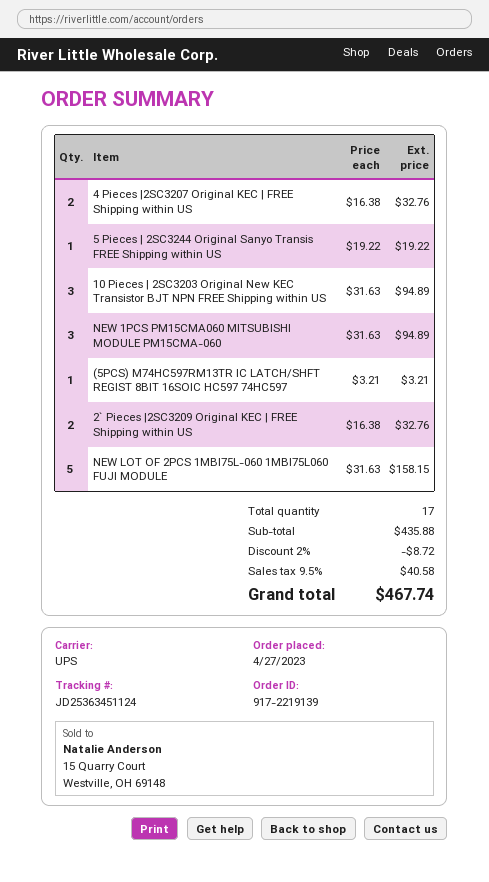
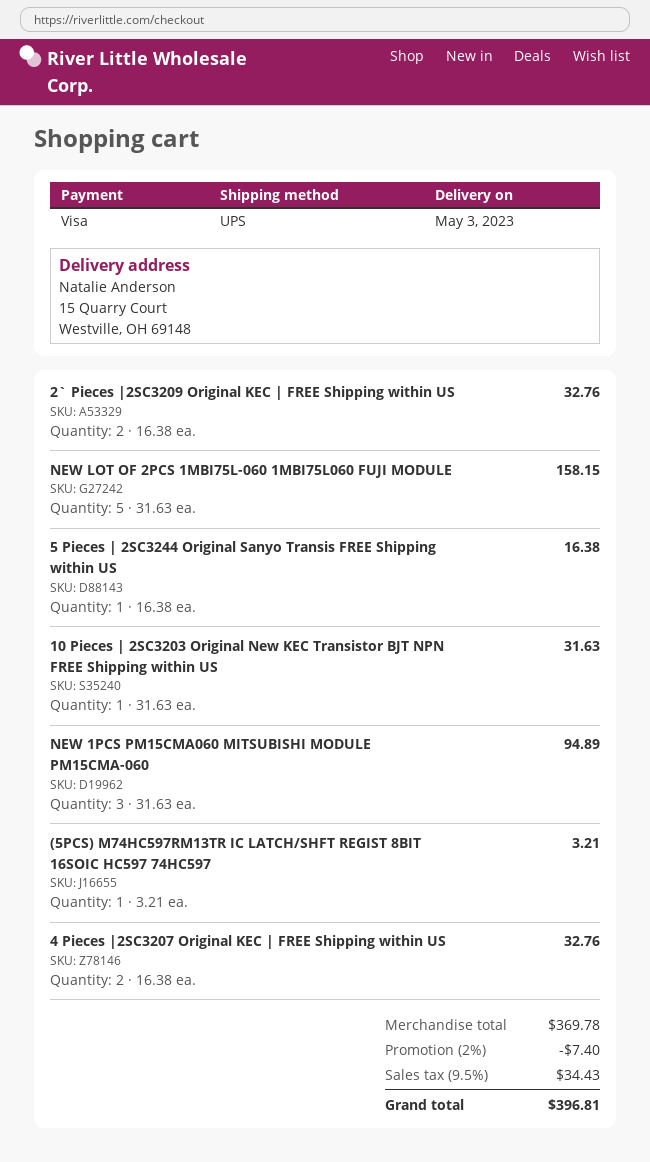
5 Pieces | 2SC3244 Original Sanyo Transis FREE Shipping within US: 1 x 19.22 = 19.22 -> 1 x 16.38 = 16.38
10 Pieces | 2SC3203 Original New KEC Transistor BJT NPN FREE Shipping within US: 3 x 31.63 = 94.89 -> 1 x 31.63 = 31.63
subtotal: 435.88 -> 369.78
discount: 2% = 8.72 -> 2% = 7.40
tax: 9.5% = 40.58 -> 9.5% = 34.43
total: 467.74 -> 396.81

